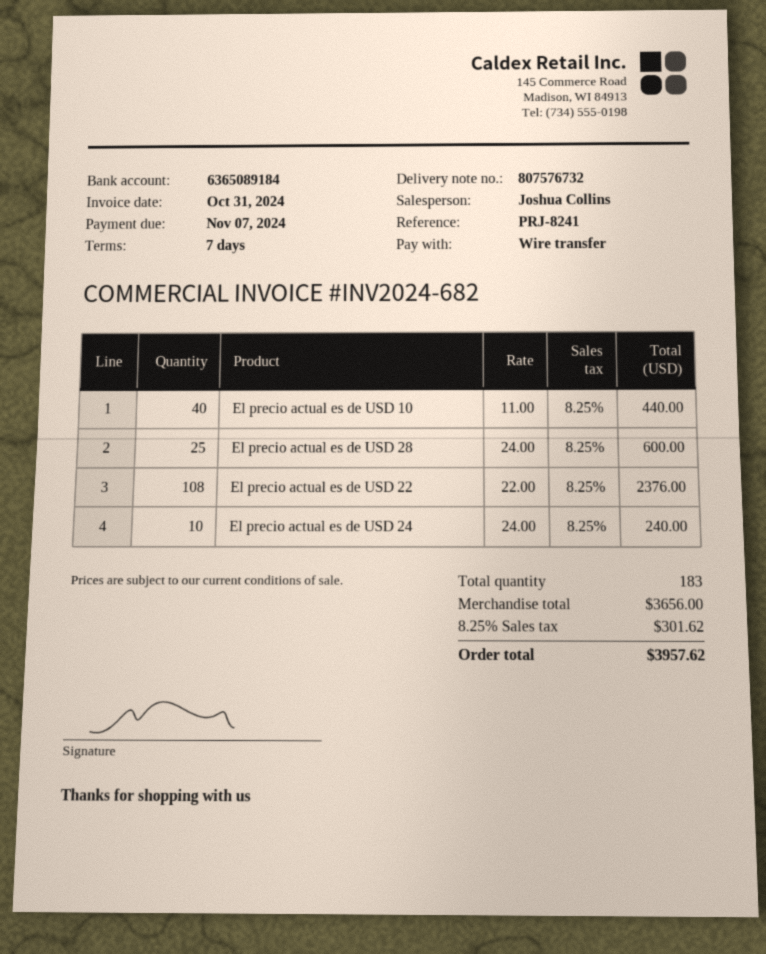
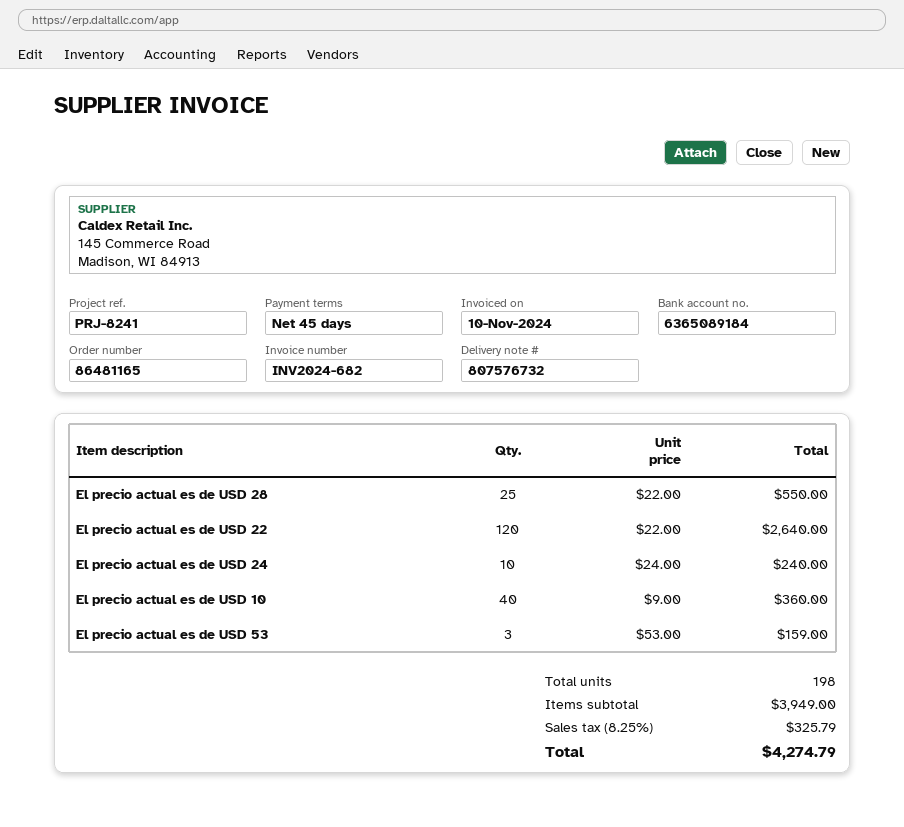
invoice date: 2024-10-31 -> 2024-11-10
payment terms: 7 days -> 45 days
El precio actual es de USD 10: 40 x 11.00 = 440.00 -> 40 x 9.00 = 360.00
El precio actual es de USD 28: 25 x 24.00 = 600.00 -> 25 x 22.00 = 550.00
El precio actual es de USD 22: 108 x 22.00 = 2376.00 -> 120 x 22.00 = 2640.00
El precio actual es de USD 53: none -> 3 x 53.00 = 159.00
total quantity: 183 -> 198
subtotal: 3656.00 -> 3949.00
tax: 8.25% = 301.62 -> 8.25% = 325.79
total: 3957.62 -> 4274.79

